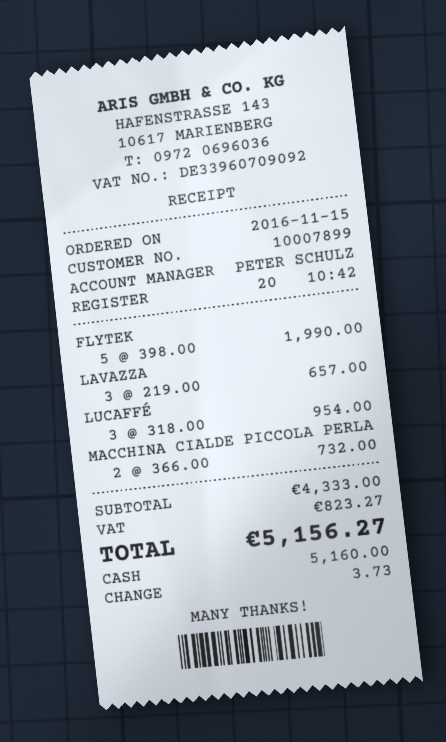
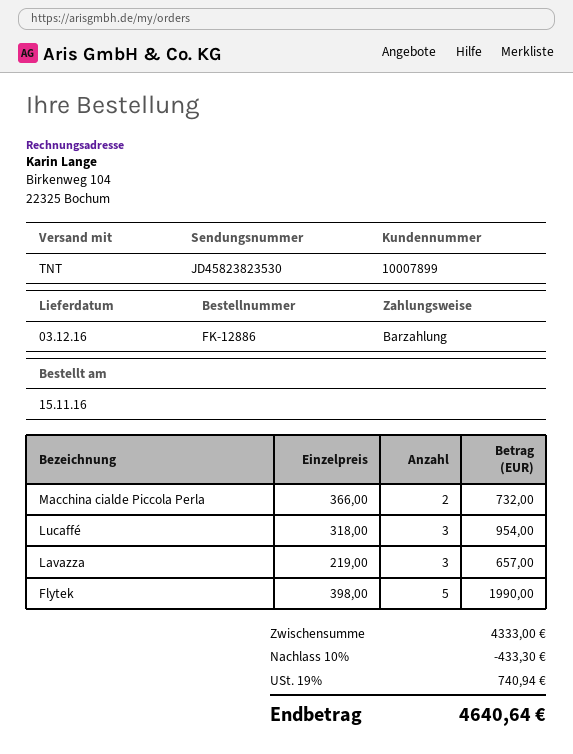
discount: none -> 10% = 433.30
tax: 823.27 -> 740.94
total: 5156.27 -> 4640.64

